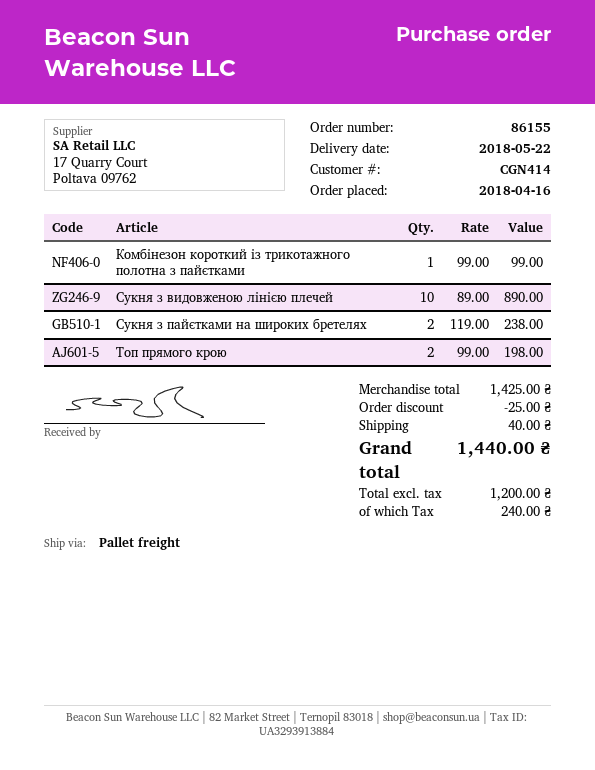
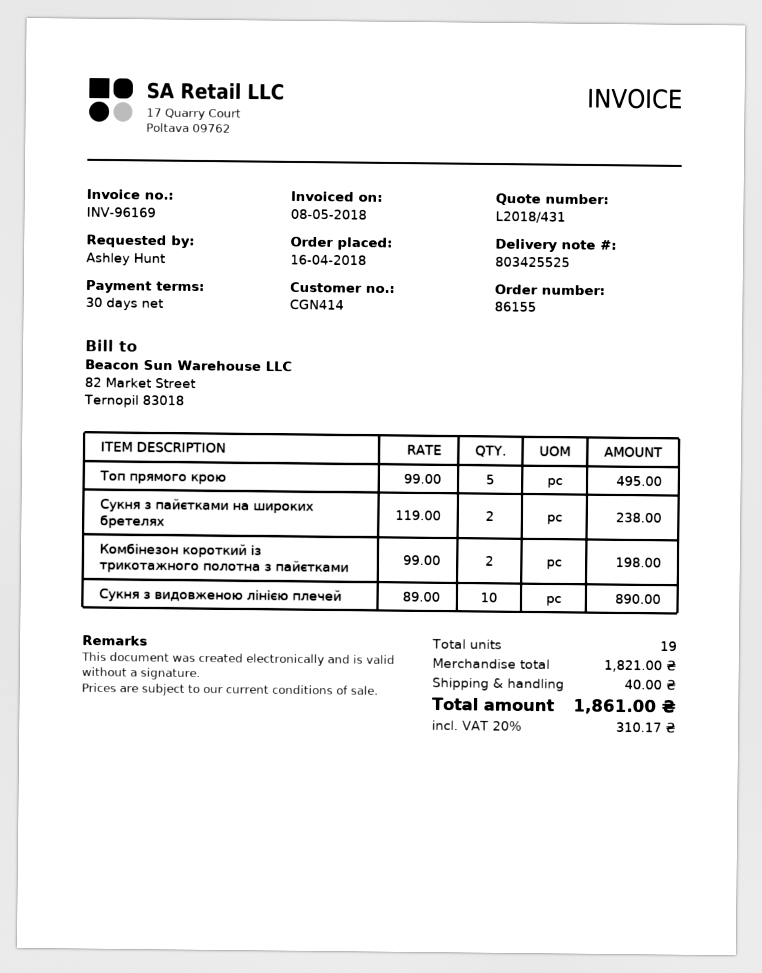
Комбінезон короткий із трикотажного полотна з пайєтками: 1 x 99.00 = 99.00 -> 2 x 99.00 = 198.00
Топ прямого крою: 2 x 99.00 = 198.00 -> 5 x 99.00 = 495.00
subtotal: 1425.00 -> 1821.00
discount: 25.00 -> none
tax: 240.00 -> 310.17
total: 1440.00 -> 1861.00

